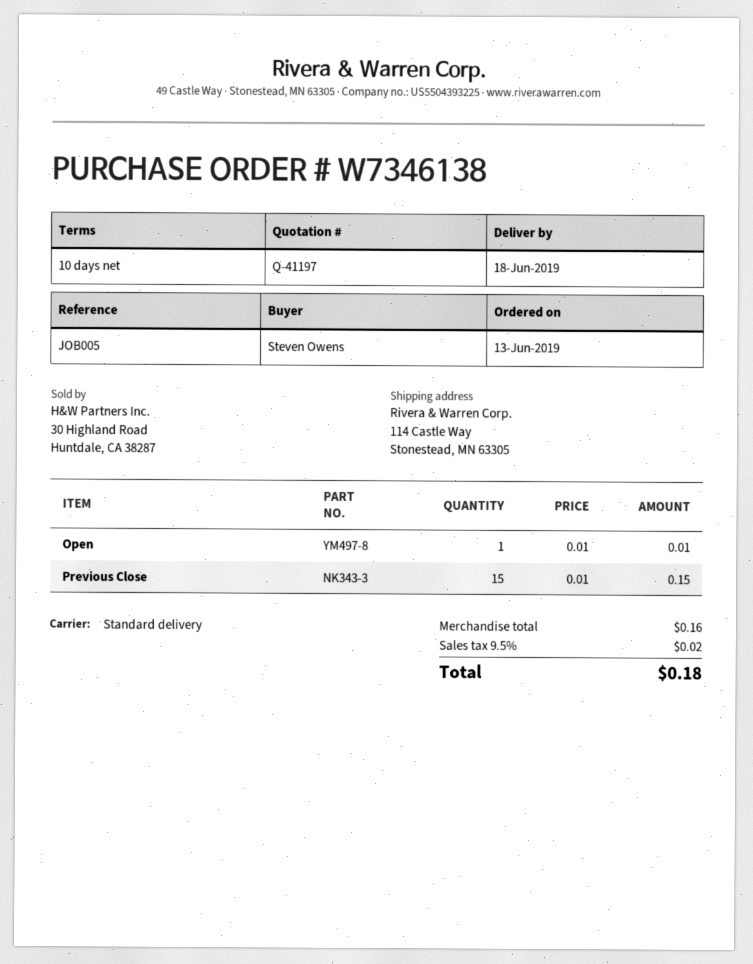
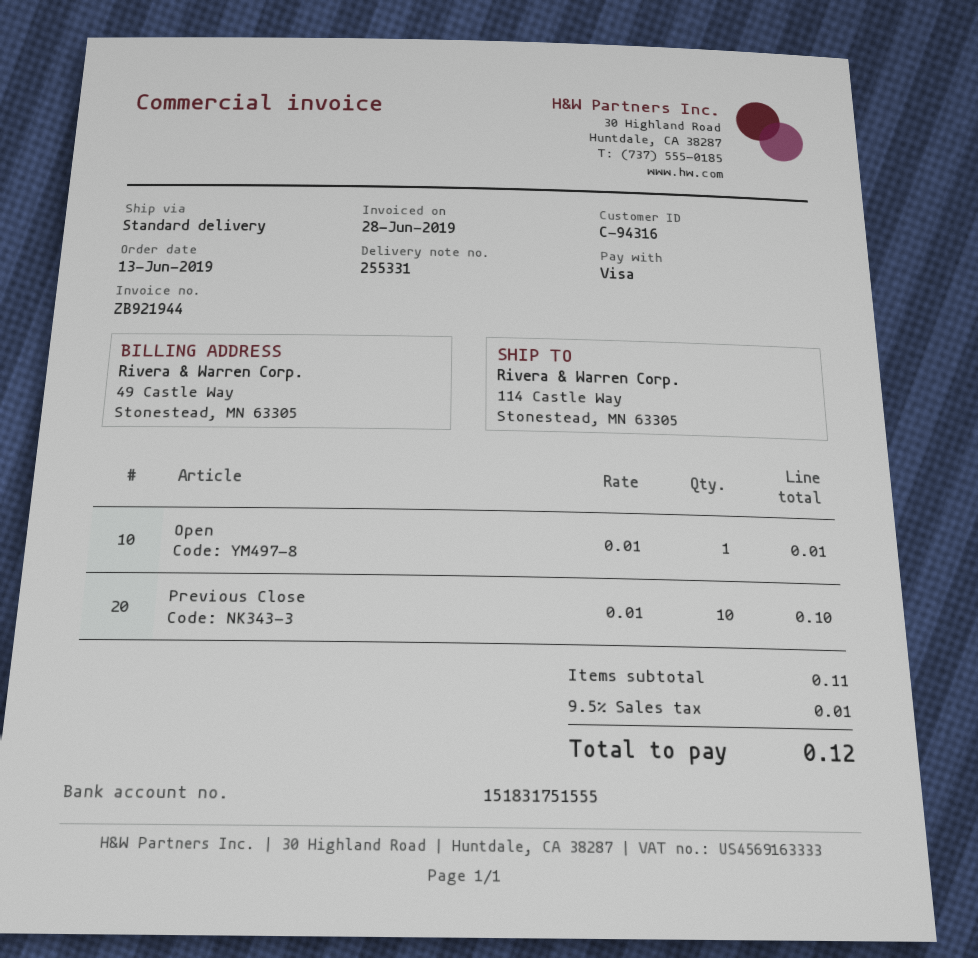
Previous Close: 15 x 0.01 = 0.15 -> 10 x 0.01 = 0.10
subtotal: 0.16 -> 0.11
tax: 9.5% = 0.02 -> 9.5% = 0.01
total: 0.18 -> 0.12

